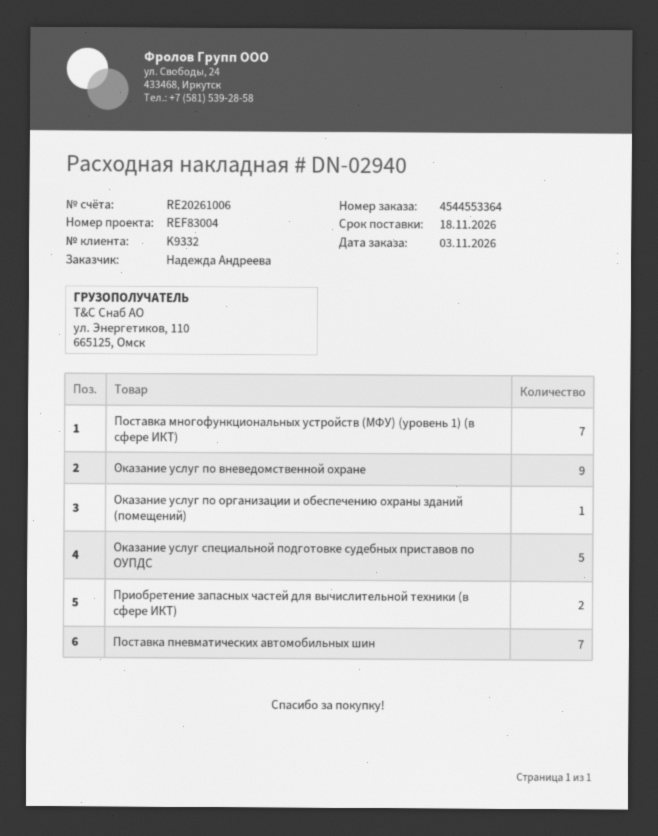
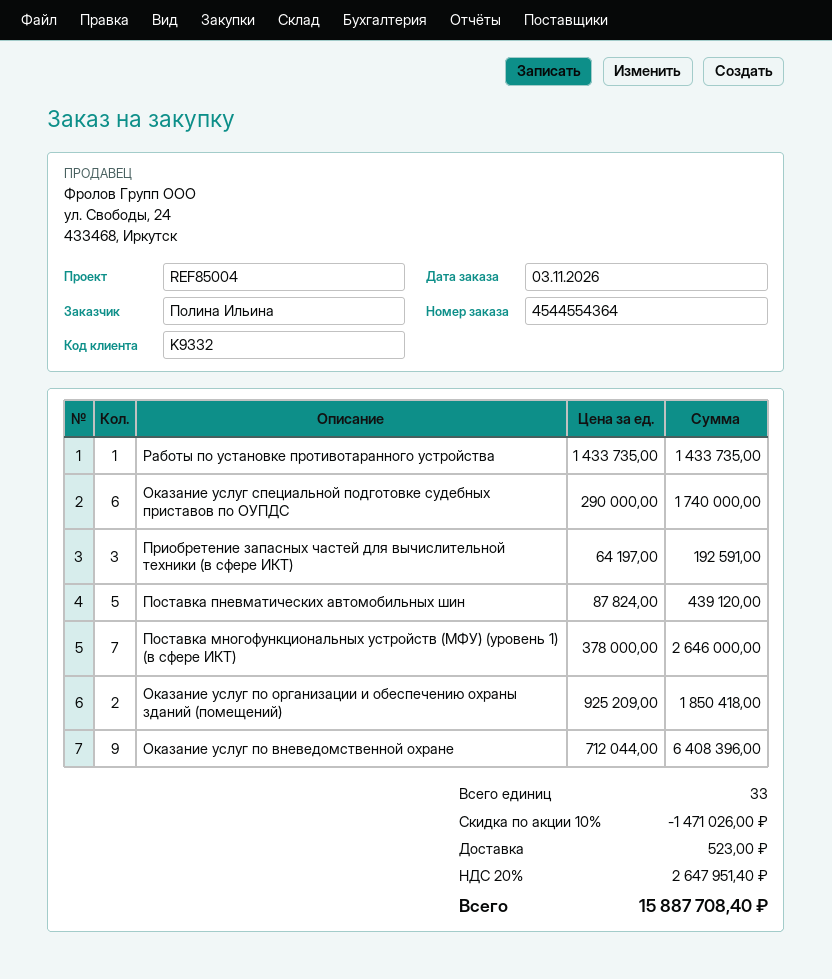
order number: 4544553364 -> 4544554364
reference: REF83004 -> REF85004
ordered by: Надежда Андреева -> Полина Ильина
Оказание услуг по организации и обеспечению охраны зданий (помещений): 1 -> 2
Оказание услуг специальной подготовке судебных приставов по ОУПДС: 5 -> 6
Приобретение запасных частей для вычислительной техники (в сфере ИКТ): 2 -> 3
Поставка пневматических автомобильных шин: 7 -> 5
Работы по установке противотаранного устройства: none -> 1

